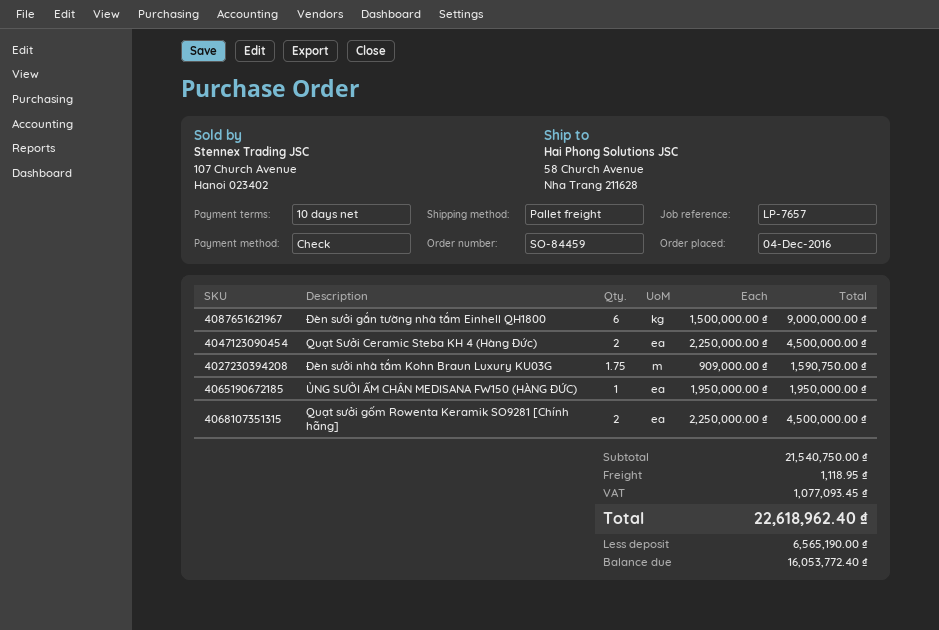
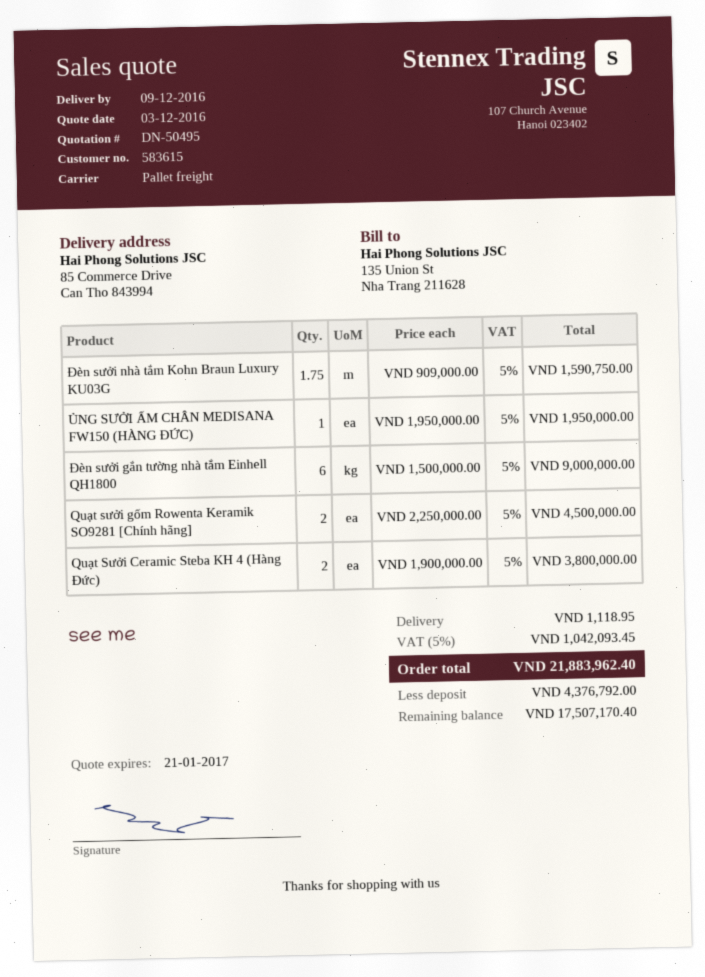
ship to: 58 Church Avenue, Nha Trang 211628 -> 85 Commerce Drive, Can Tho 843994
Quạt Sưởi Ceramic Steba KH 4 (Hàng Đức): 2 x 2250000.00 = 4500000.00 -> 2 x 1900000.00 = 3800000.00
tax: 1077093.45 -> 1042093.45
total: 22618962.40 -> 21883962.40
deposit: 6565190.00 -> 4376792.00
balance: 16053772.40 -> 17507170.40

